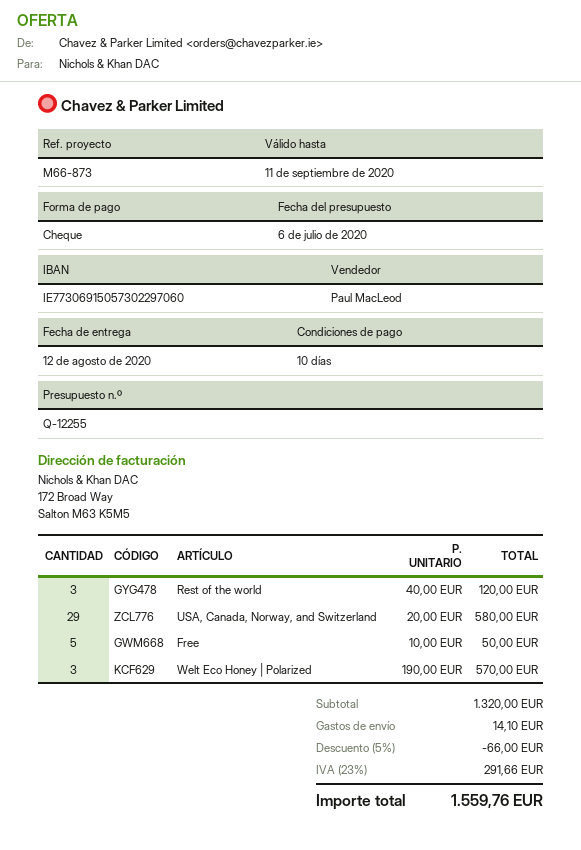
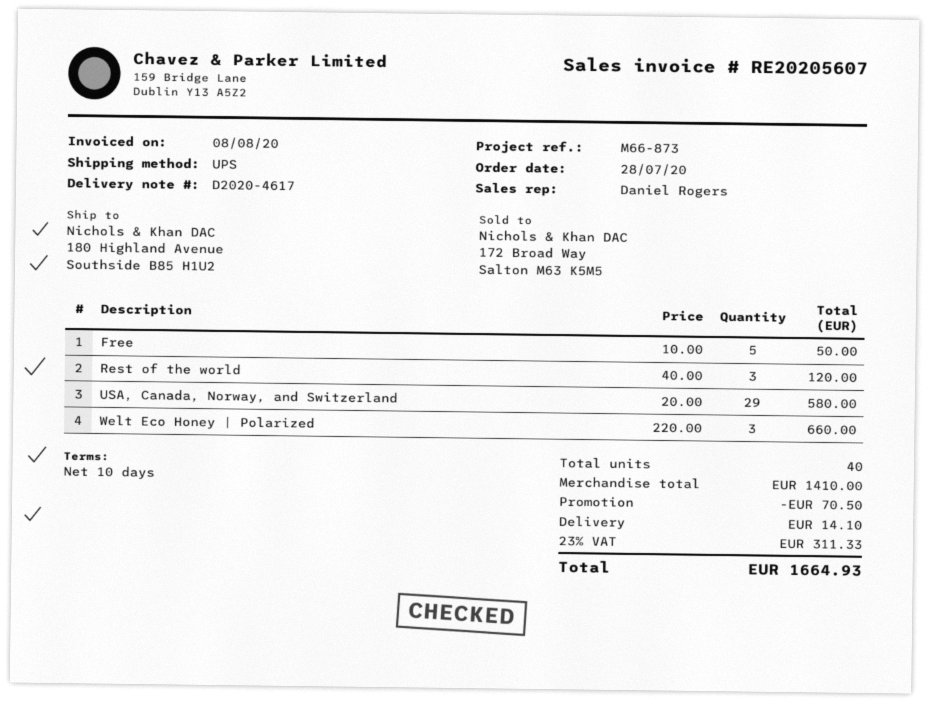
sales rep: Paul MacLeod -> Daniel Rogers
Welt Eco Honey | Polarized: 3 x 190.00 = 570.00 -> 3 x 220.00 = 660.00
subtotal: 1320.00 -> 1410.00
discount: 66.00 -> 70.50
tax: 23% = 291.66 -> 23% = 311.33
total: 1559.76 -> 1664.93

